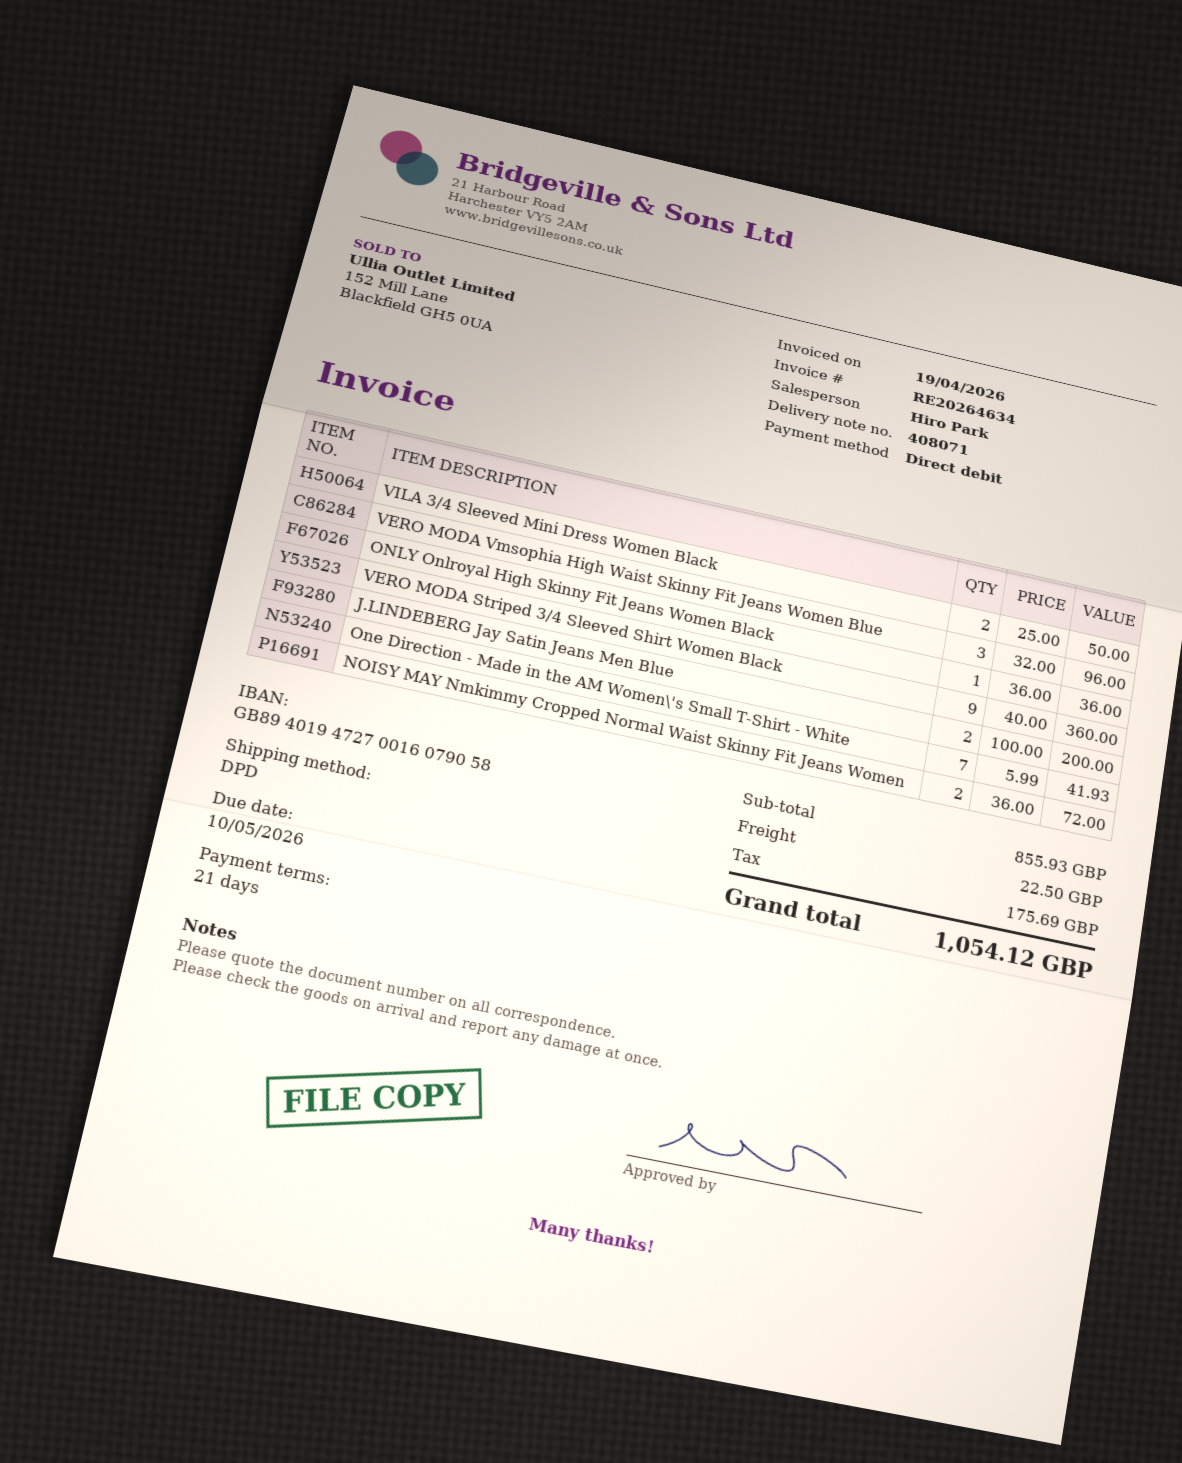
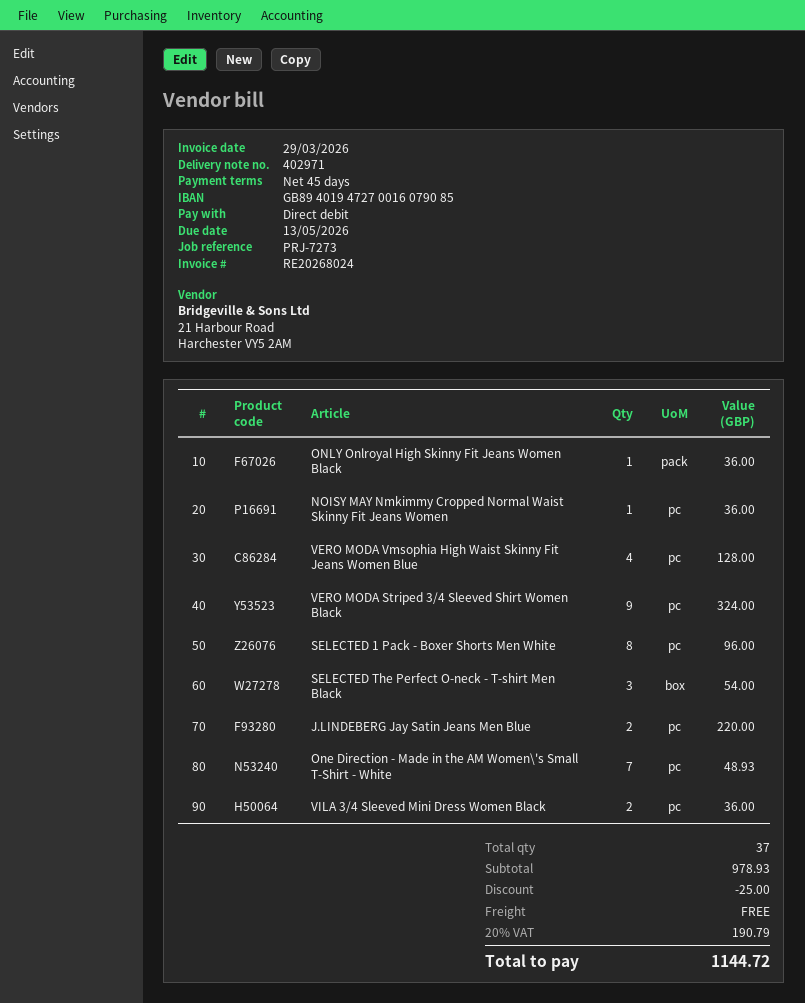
delivery note number: 408071 -> 402971
invoice number: RE20264634 -> RE20268024
invoice date: 2026-04-19 -> 2026-03-29
payment terms: 21 days -> 45 days
due date: 2026-05-10 -> 2026-05-13
bank account: GB89401947270016079058 -> GB89401947270016079085
VILA 3/4 Sleeved Mini Dress Women Black: 2 for 50.00 -> 2 for 36.00
VERO MODA Vmsophia High Waist Skinny Fit Jeans Women Blue: 3 for 96.00 -> 4 for 128.00
VERO MODA Striped 3/4 Sleeved Shirt Women Black: 9 for 360.00 -> 9 for 324.00
J.LINDEBERG Jay Satin Jeans Men Blue: 2 for 200.00 -> 2 for 220.00
One Direction - Made in the AM Women\'s Small T-Shirt - White: 7 for 41.93 -> 7 for 48.93
NOISY MAY Nmkimmy Cropped Normal Waist Skinny Fit Jeans Women: 2 for 72.00 -> 1 for 36.00
SELECTED 1 Pack - Boxer Shorts Men White: none -> 8 for 96.00
SELECTED The Perfect O-neck - T-shirt Men Black: none -> 3 for 54.00
subtotal: 855.93 -> 978.93
discount: none -> 25.00
shipping: 22.50 -> 0.00
tax: 175.69 -> 190.79
total: 1054.12 -> 1144.72

